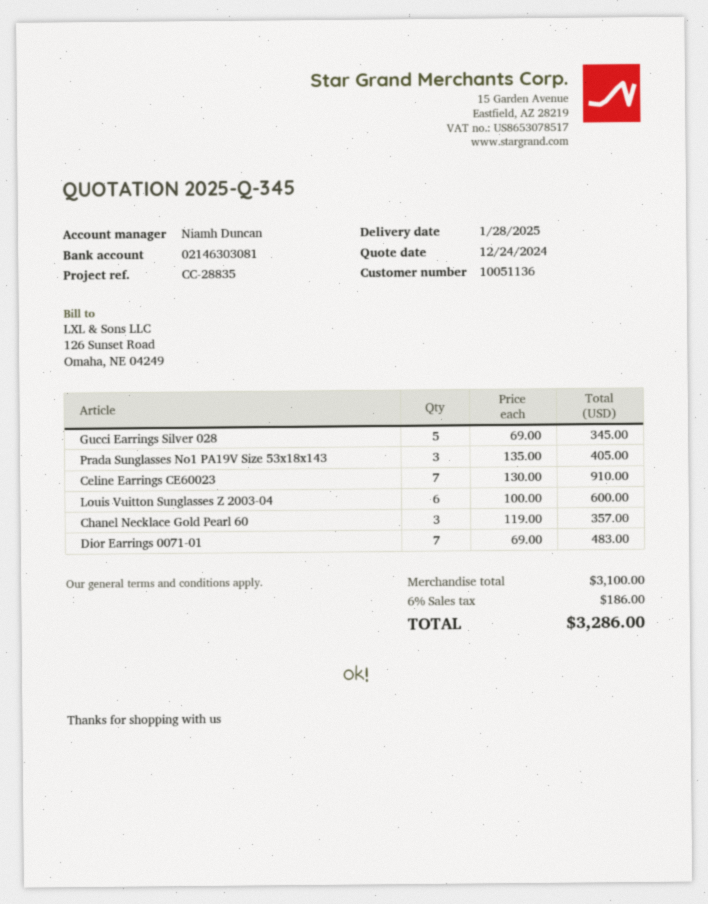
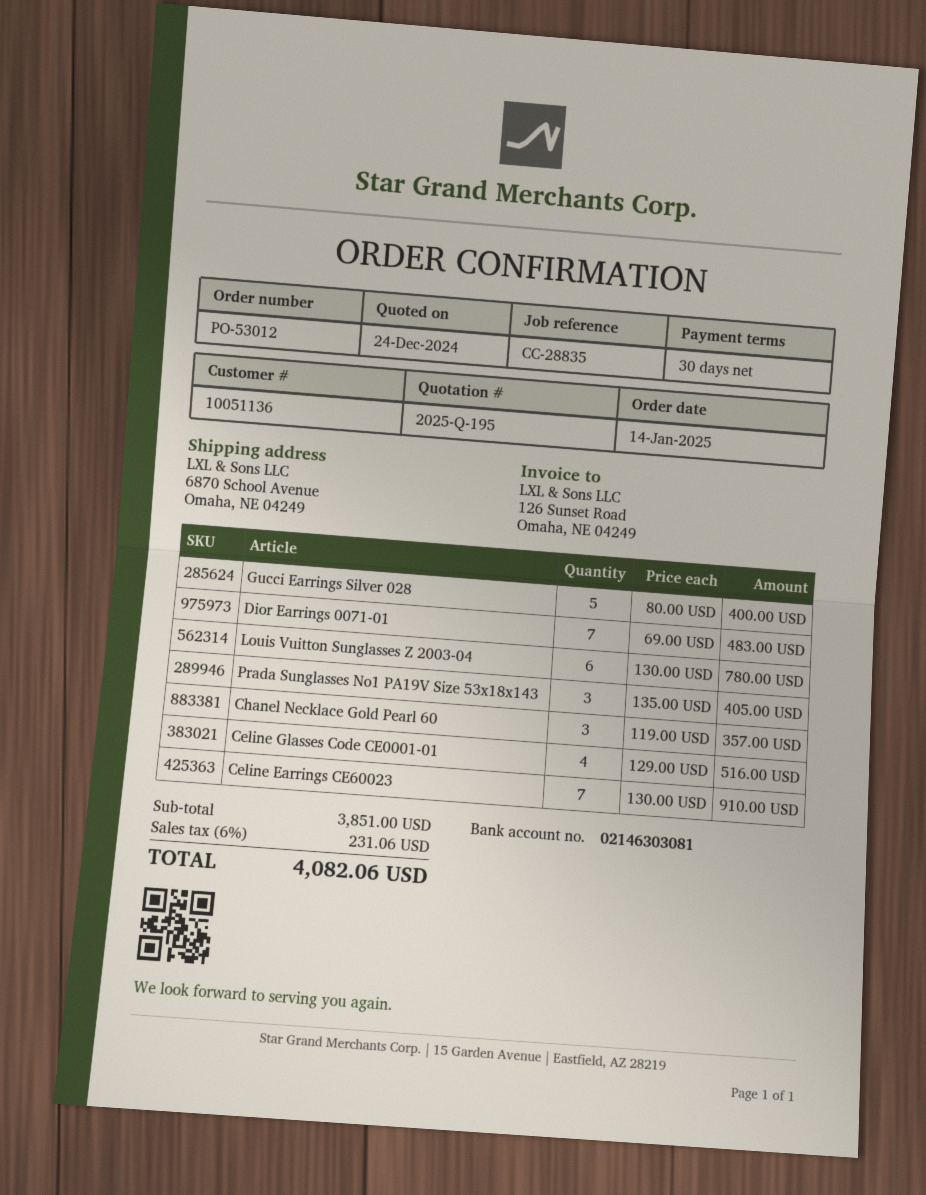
quote number: 2025-Q-345 -> 2025-Q-195
Gucci Earrings Silver 028: 5 x 69.00 = 345.00 -> 5 x 80.00 = 400.00
Louis Vuitton Sunglasses Z 2003-04: 6 x 100.00 = 600.00 -> 6 x 130.00 = 780.00
Celine Glasses Code CE0001-01: none -> 4 x 129.00 = 516.00
subtotal: 3100.00 -> 3851.00
tax: 6% = 186.00 -> 6% = 231.06
total: 3286.00 -> 4082.06

